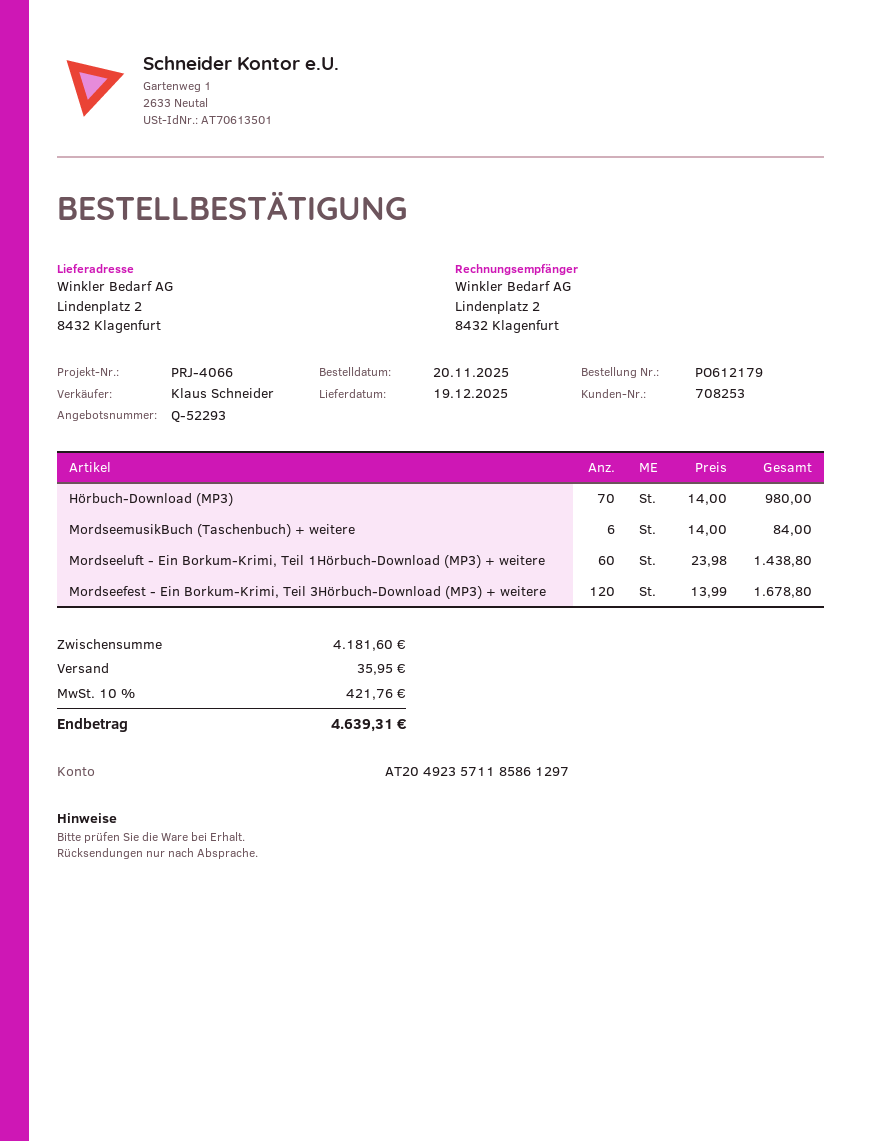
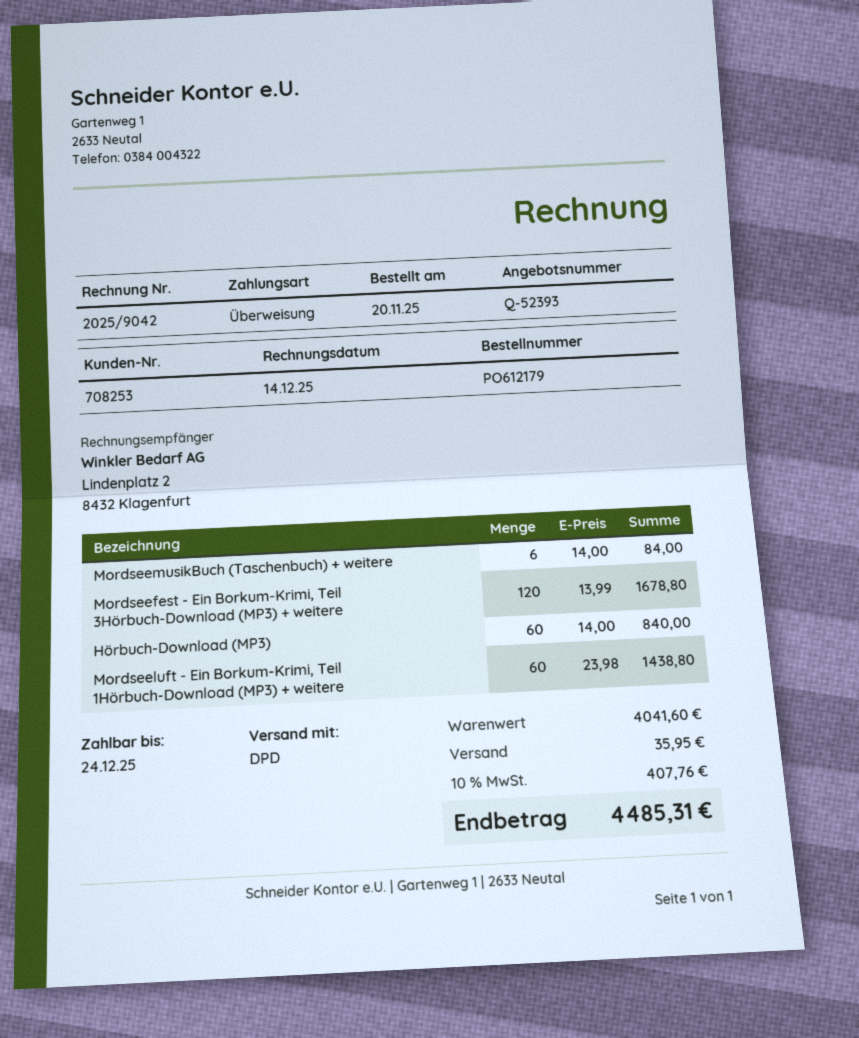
quote number: Q-52293 -> Q-52393
Hörbuch-Download (MP3): 70 x 14.00 = 980.00 -> 60 x 14.00 = 840.00
subtotal: 4181.60 -> 4041.60
tax: 10% = 421.76 -> 10% = 407.76
total: 4639.31 -> 4485.31

